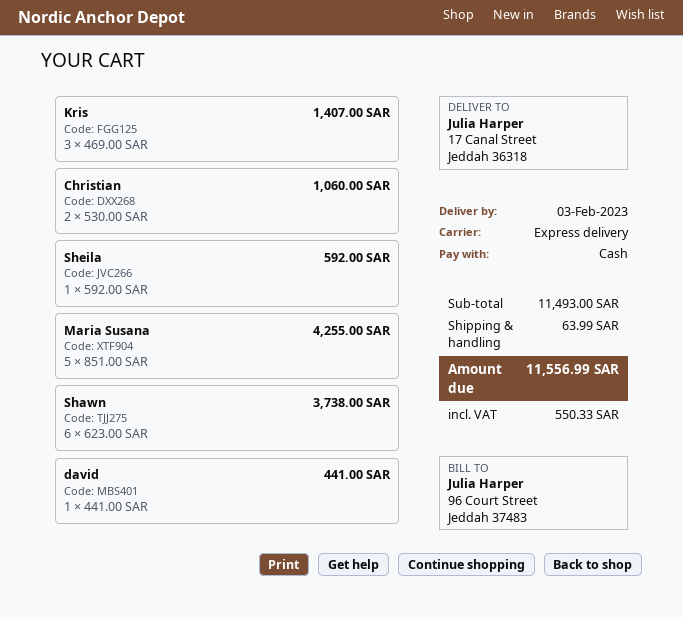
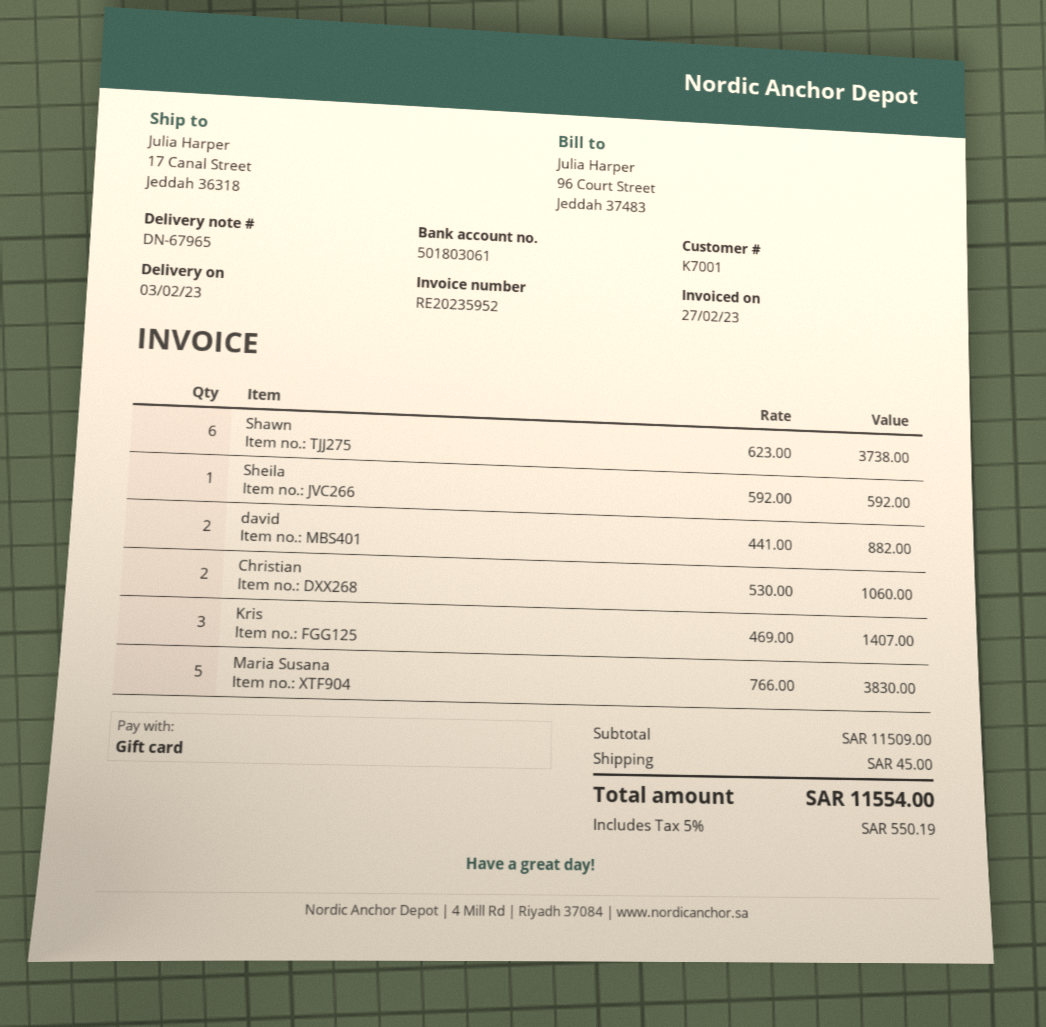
payment method: cash -> gift card
Maria Susana: 5 x 851.00 = 4255.00 -> 5 x 766.00 = 3830.00
david: 1 x 441.00 = 441.00 -> 2 x 441.00 = 882.00
subtotal: 11493.00 -> 11509.00
shipping: 63.99 -> 45.00
tax: 550.33 -> 550.19
total: 11556.99 -> 11554.00

